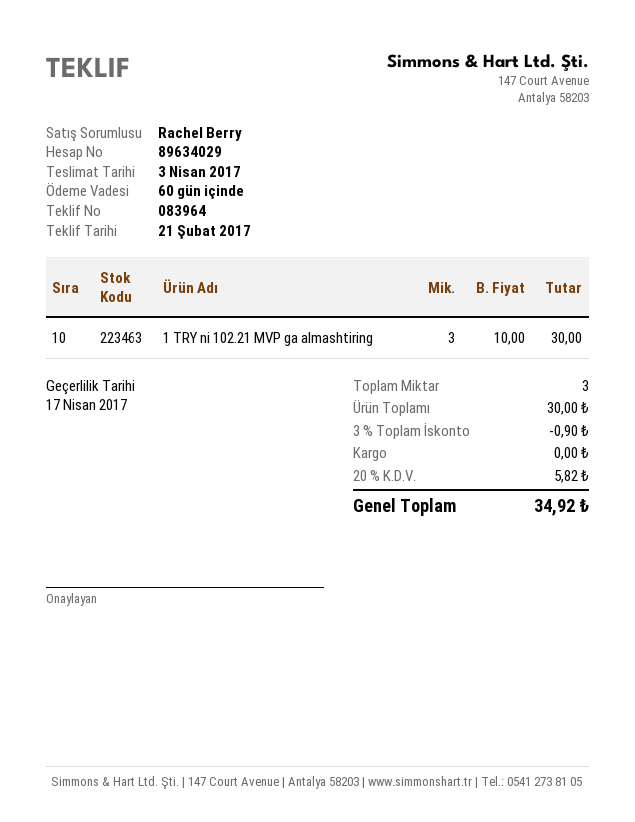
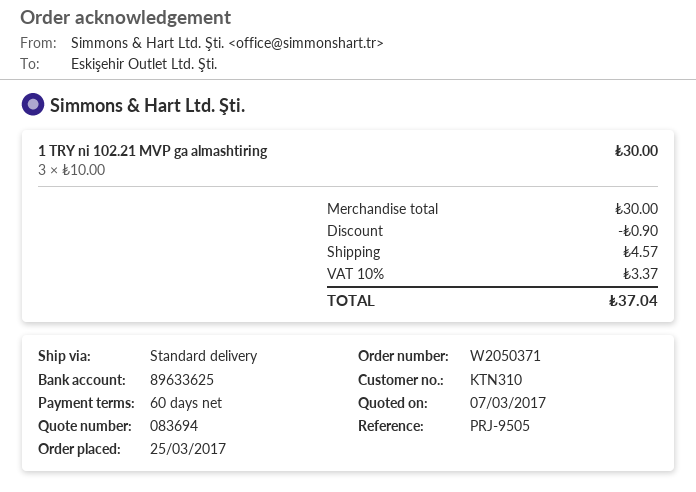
quote number: 083964 -> 083694
quote date: 2017-02-21 -> 2017-03-07
bank account: 89634029 -> 89633625
shipping: 0.00 -> 4.57
tax: 20% = 5.82 -> 10% = 3.37
total: 34.92 -> 37.04

